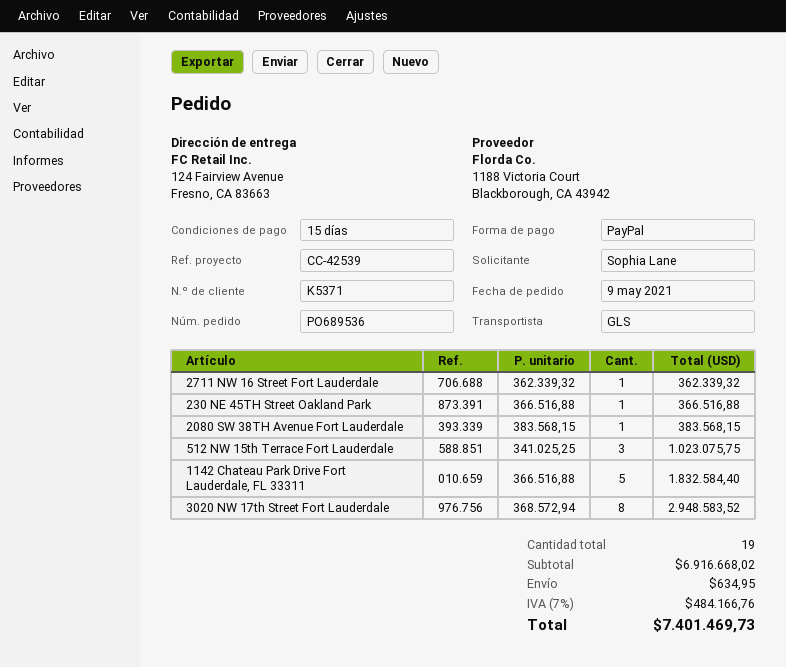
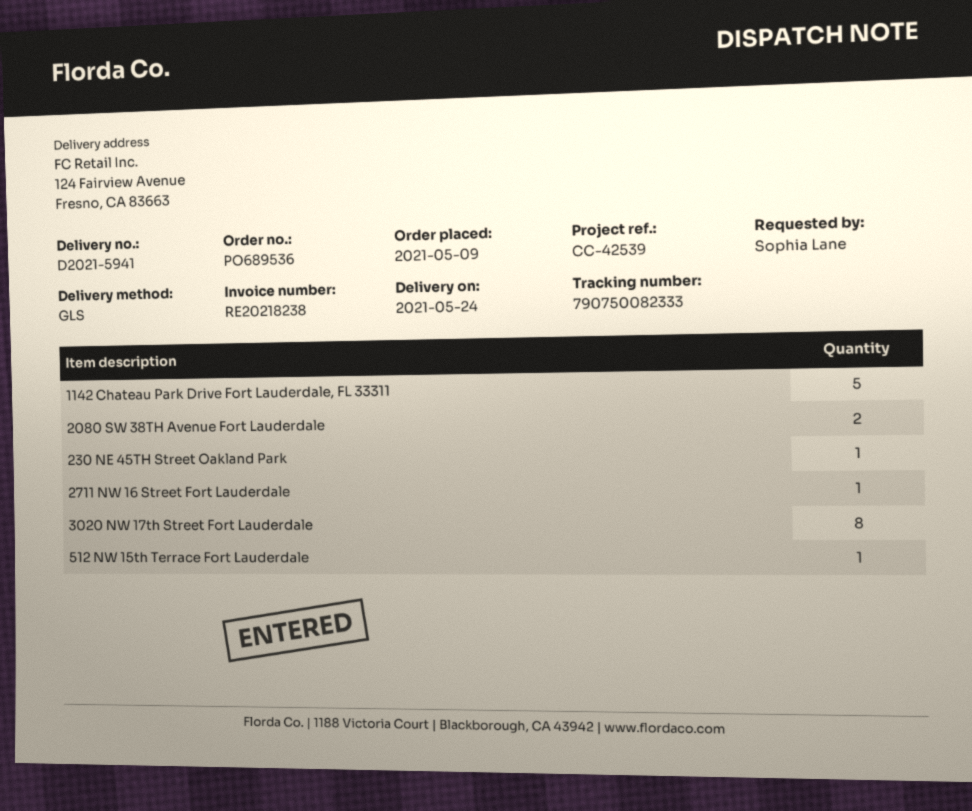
2080 SW 38TH Avenue Fort Lauderdale: 1 -> 2
512 NW 15th Terrace Fort Lauderdale: 3 -> 1

